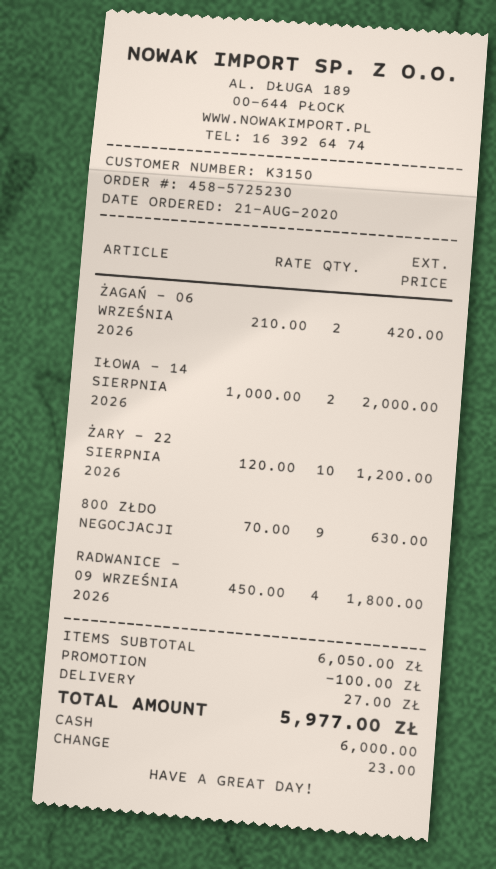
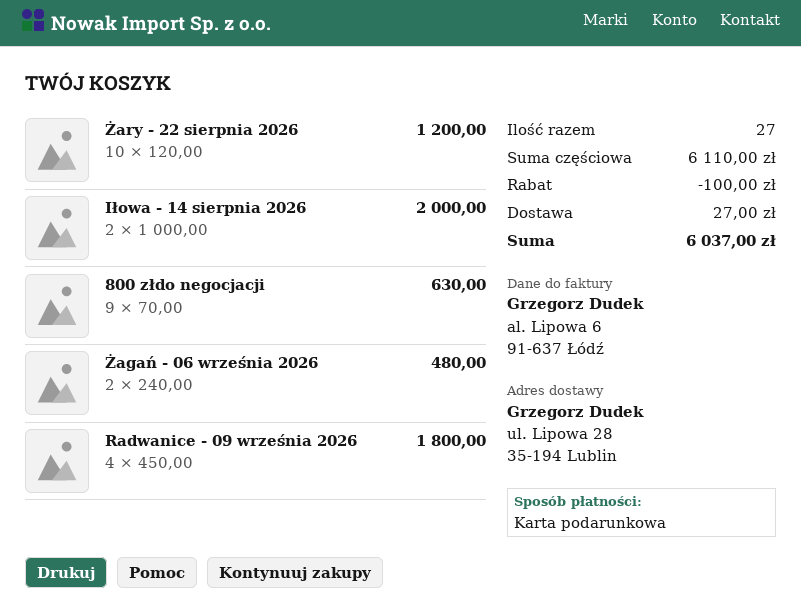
payment method: cash -> gift card
ŻAGAŃ - 06 WRZEŚNIA 2026: 2 x 210.00 = 420.00 -> 2 x 240.00 = 480.00
subtotal: 6050.00 -> 6110.00
total: 5977.00 -> 6037.00

